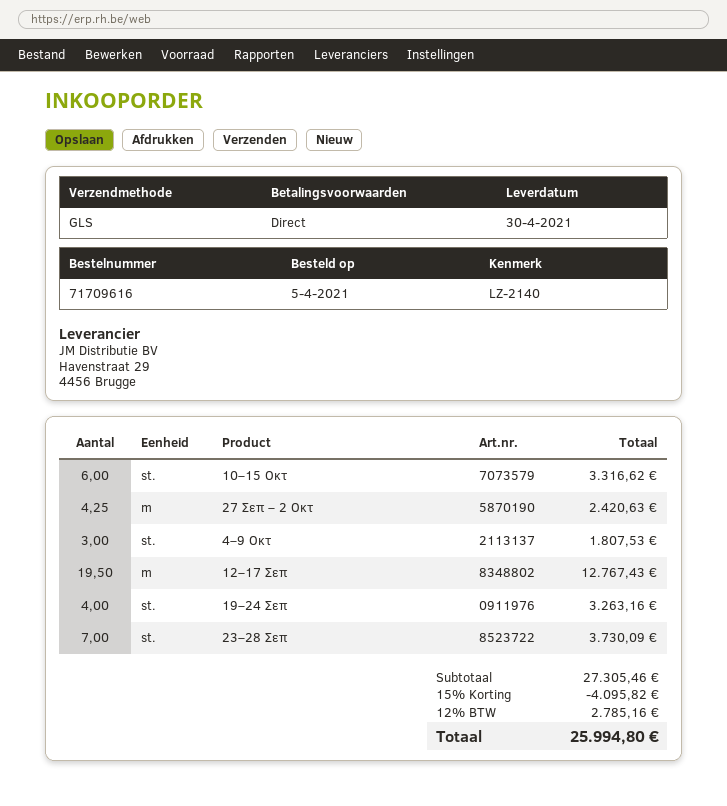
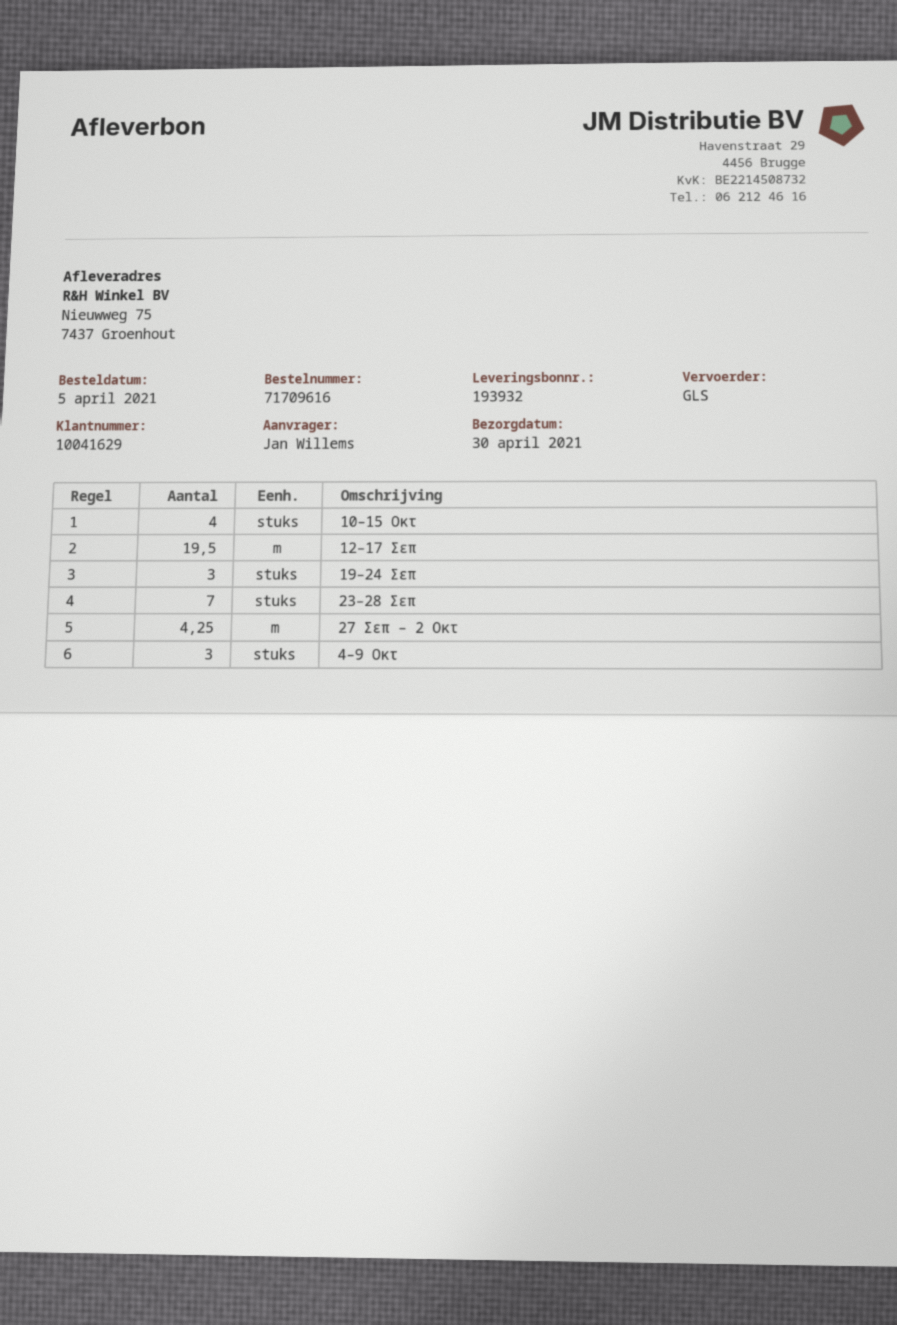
10–15 Οκτ: 6 -> 4
19–24 Σεπ: 4 -> 3

